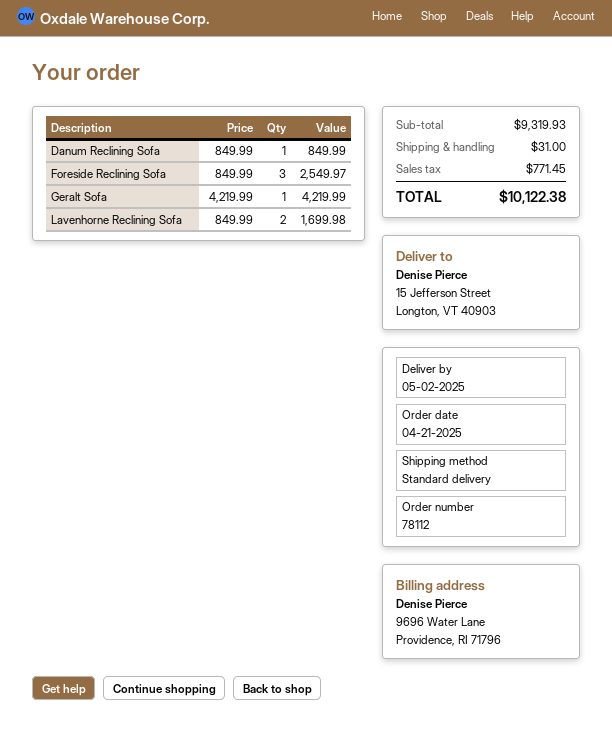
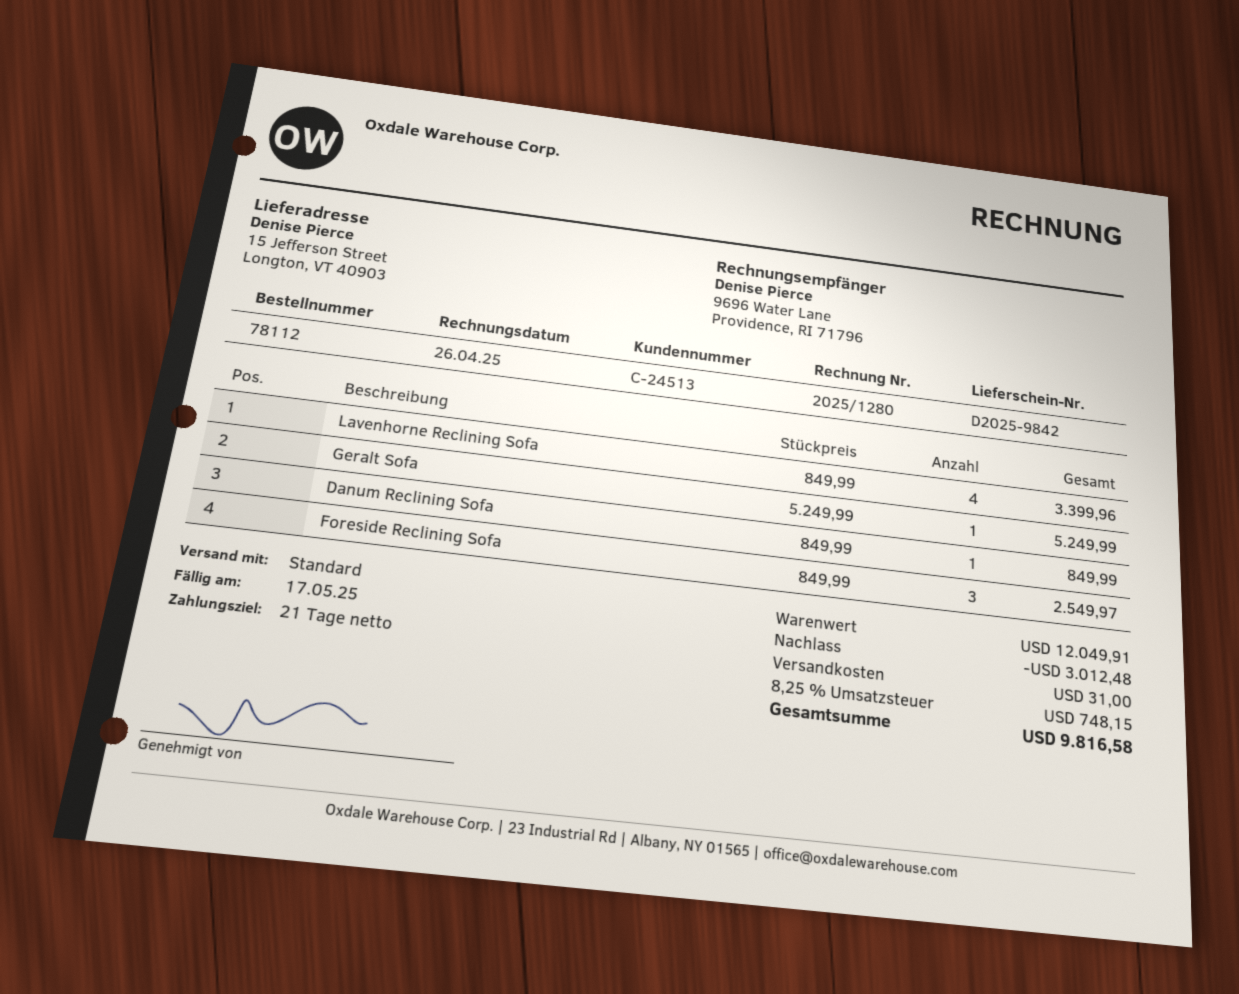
Geralt Sofa: 1 x 4219.99 = 4219.99 -> 1 x 5249.99 = 5249.99
Lavenhorne Reclining Sofa: 2 x 849.99 = 1699.98 -> 4 x 849.99 = 3399.96
subtotal: 9319.93 -> 12049.91
discount: none -> 3012.48
tax: 771.45 -> 748.15
total: 10122.38 -> 9816.58

